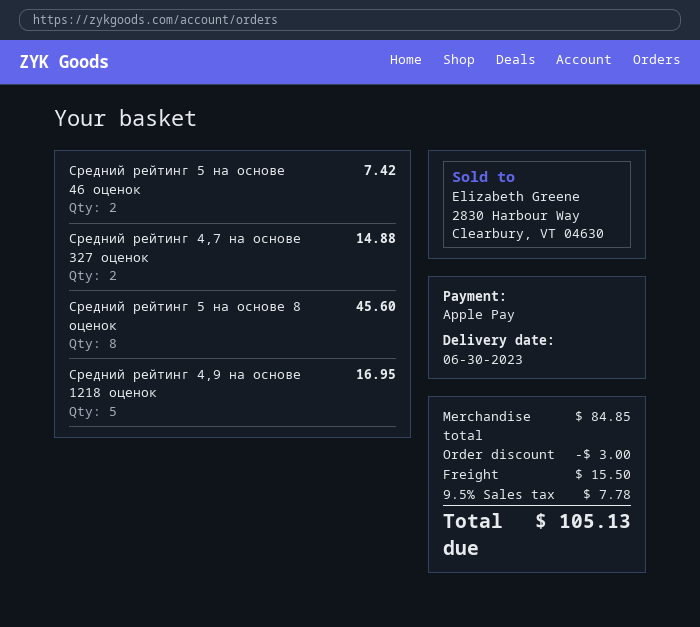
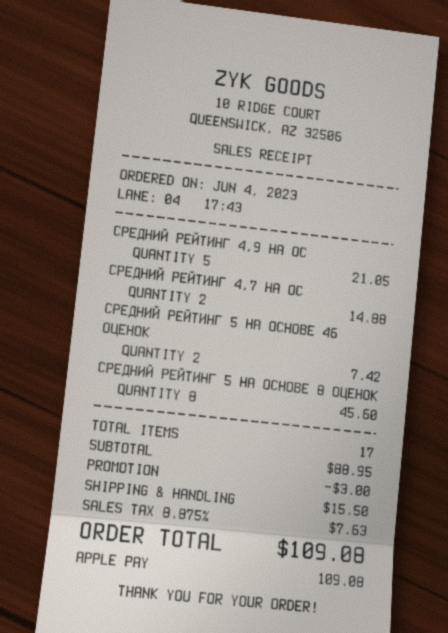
Средний рейтинг 4,9 на основе 1218 оценок: 5 for 16.95 -> 5 for 21.05
subtotal: 84.85 -> 88.95
tax: 9.5% = 7.78 -> 8.875% = 7.63
total: 105.13 -> 109.08

